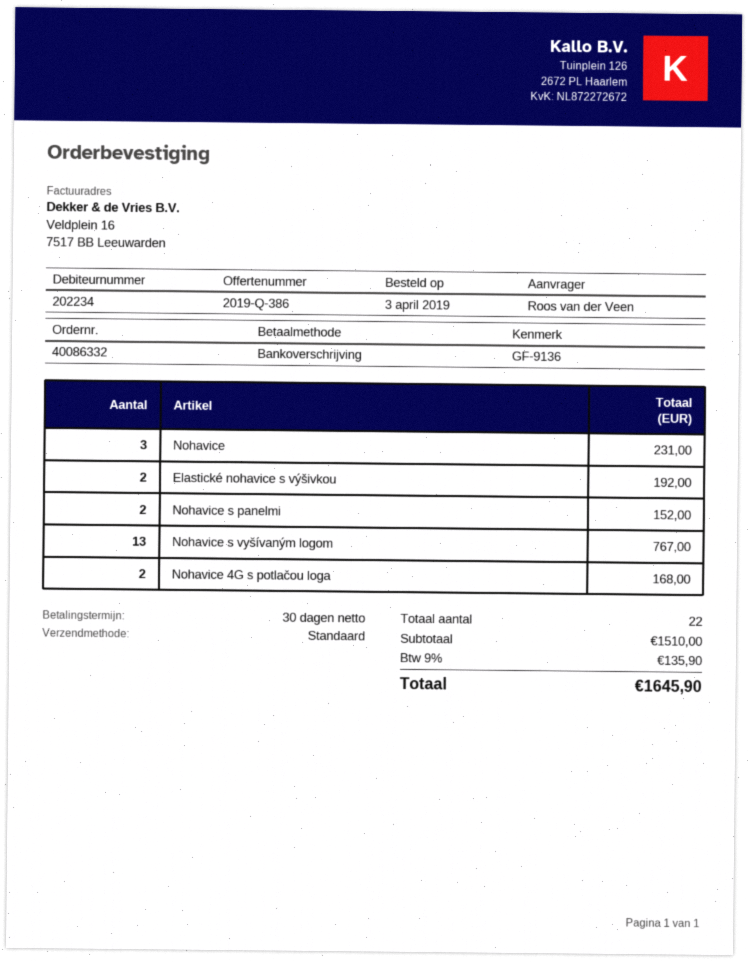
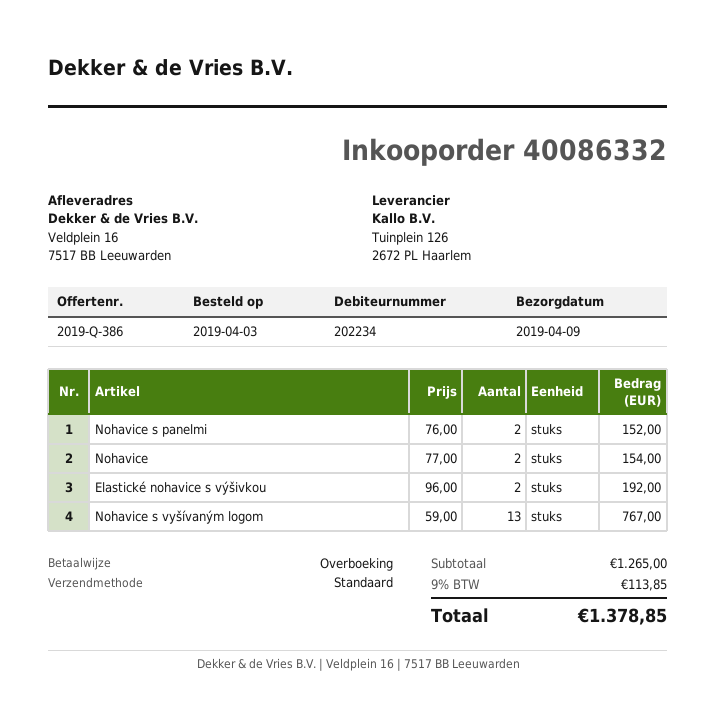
Nohavice: 3 for 231.00 -> 2 for 154.00
Nohavice 4G s potlačou loga: 2 for 168.00 -> none
subtotal: 1510.00 -> 1265.00
tax: 9% = 135.90 -> 9% = 113.85
total: 1645.90 -> 1378.85

